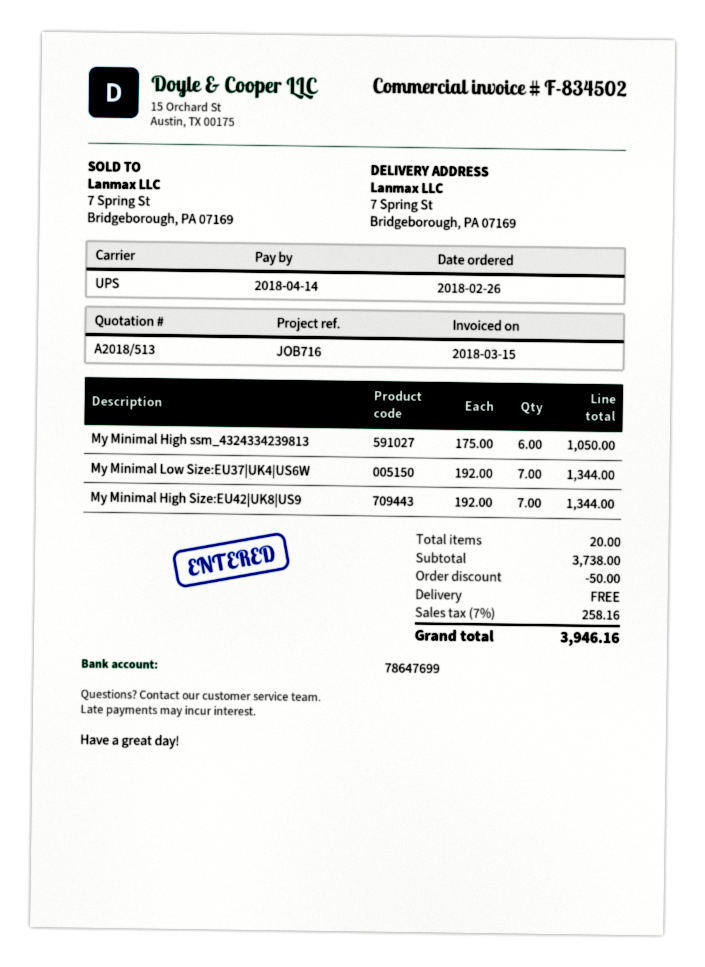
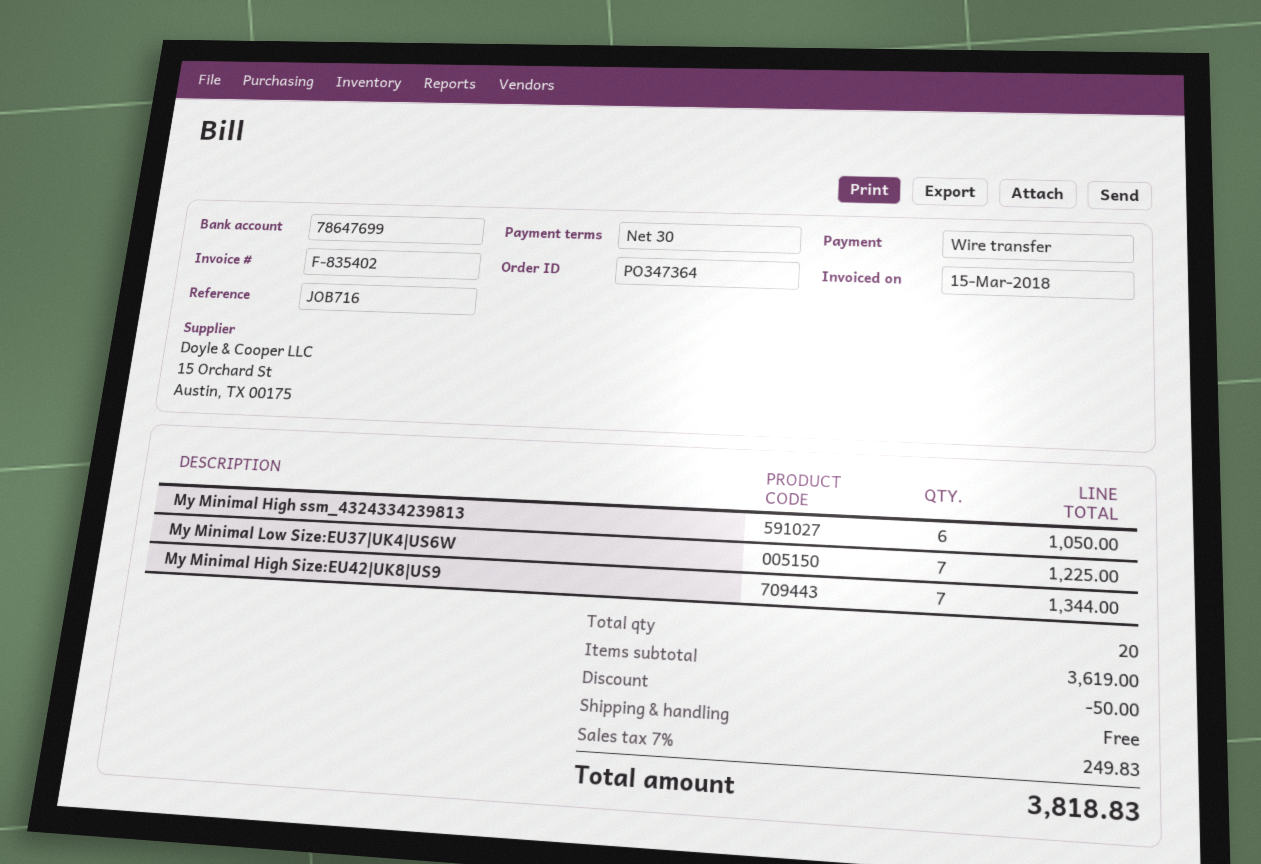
invoice number: F-834502 -> F-835402
My Minimal Low Size:EU37|UK4|US6W: 7 for 1344.00 -> 7 for 1225.00
subtotal: 3738.00 -> 3619.00
tax: 7% = 258.16 -> 7% = 249.83
total: 3946.16 -> 3818.83

